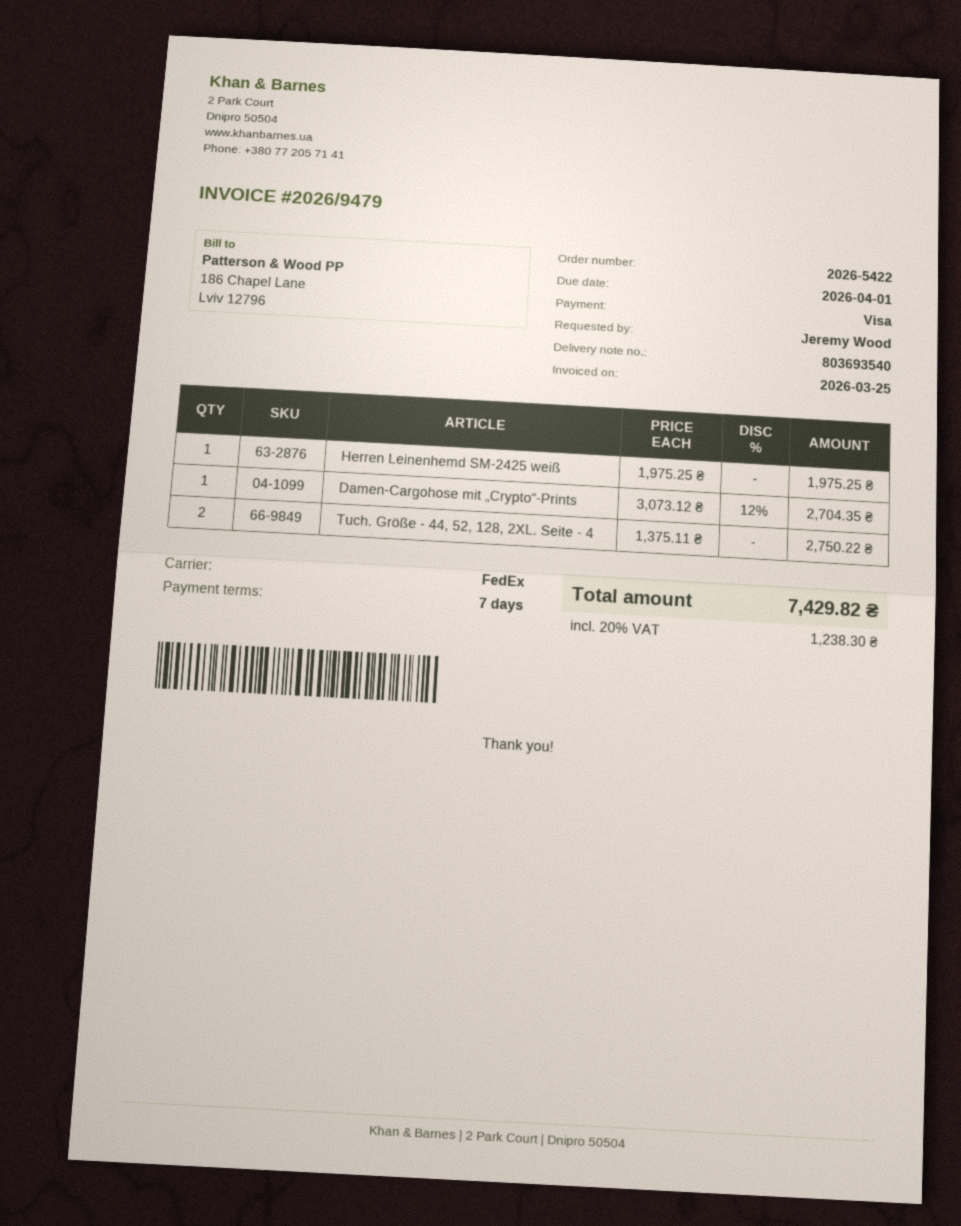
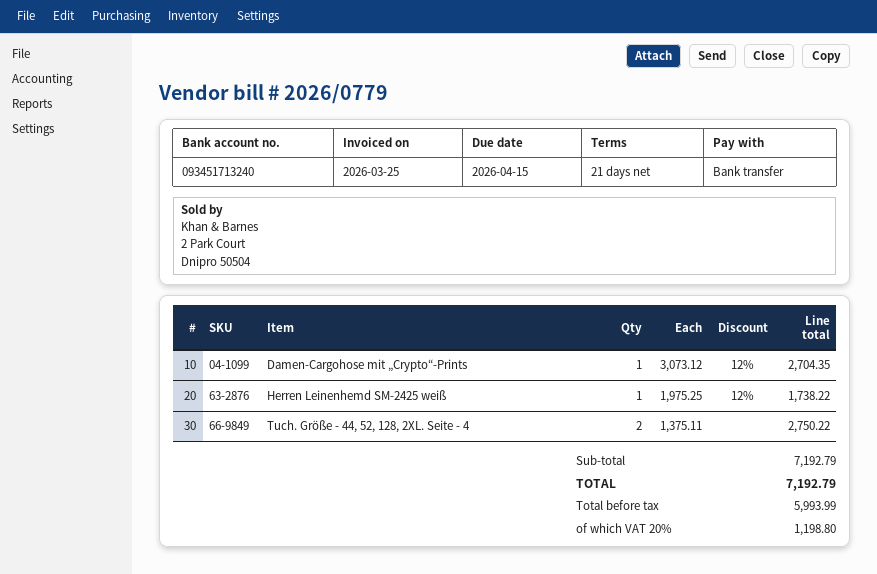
invoice number: 2026/9479 -> 2026/0779
payment terms: 7 days -> 21 days
due date: 2026-04-01 -> 2026-04-15
payment method: Visa -> bank transfer
Herren Leinenhemd SM-2425 weiß: 1 x 1975.25 = 1975.25 -> 1 x 1975.25 - 12% = 1738.22
tax: 20% = 1238.30 -> 20% = 1198.80
total: 7429.82 -> 7192.79

